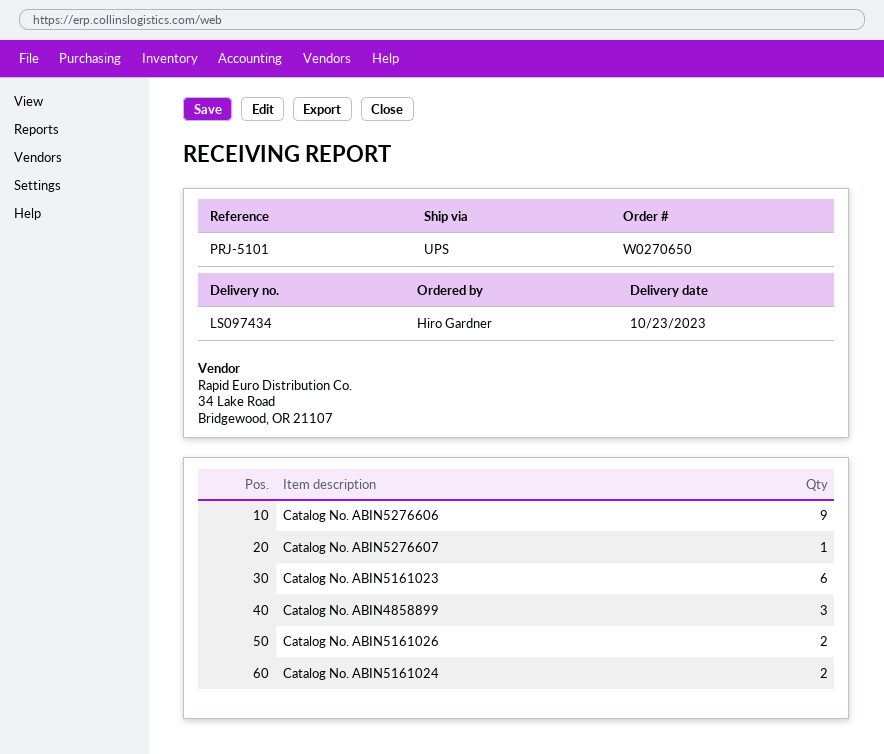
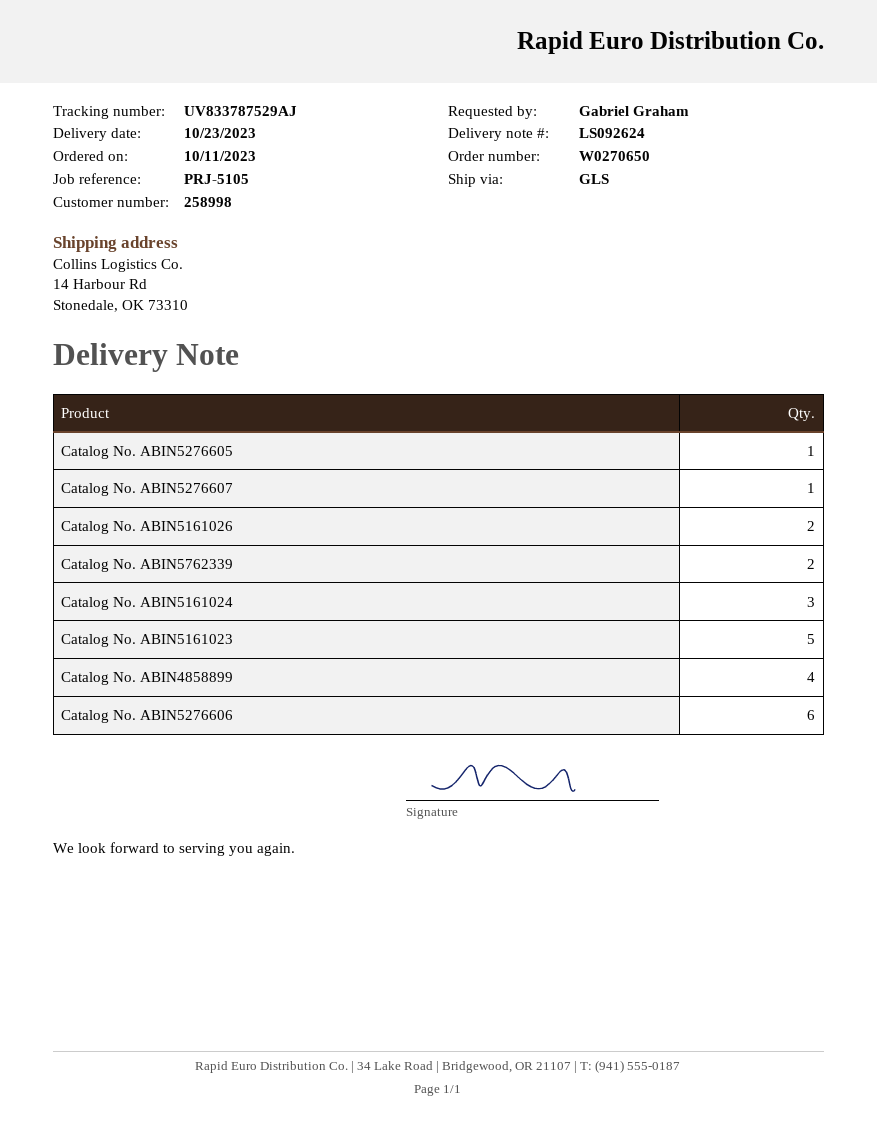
delivery note number: LS097434 -> LS092624
reference: PRJ-5101 -> PRJ-5105
ordered by: Hiro Gardner -> Gabriel Graham
shipping method: UPS -> GLS
Catalog No. ABIN5276606: 9 -> 6
Catalog No. ABIN5161023: 6 -> 5
Catalog No. ABIN4858899: 3 -> 4
Catalog No. ABIN5161024: 2 -> 3
Catalog No. ABIN5276605: none -> 1
Catalog No. ABIN5762339: none -> 2

